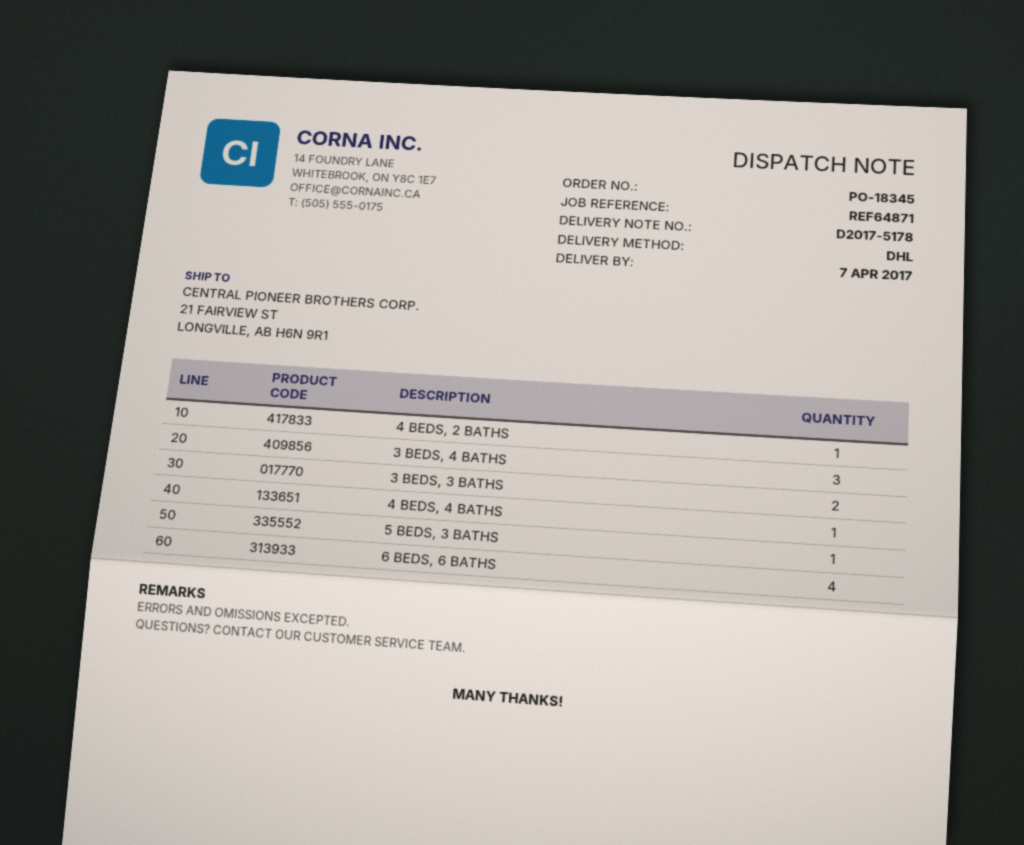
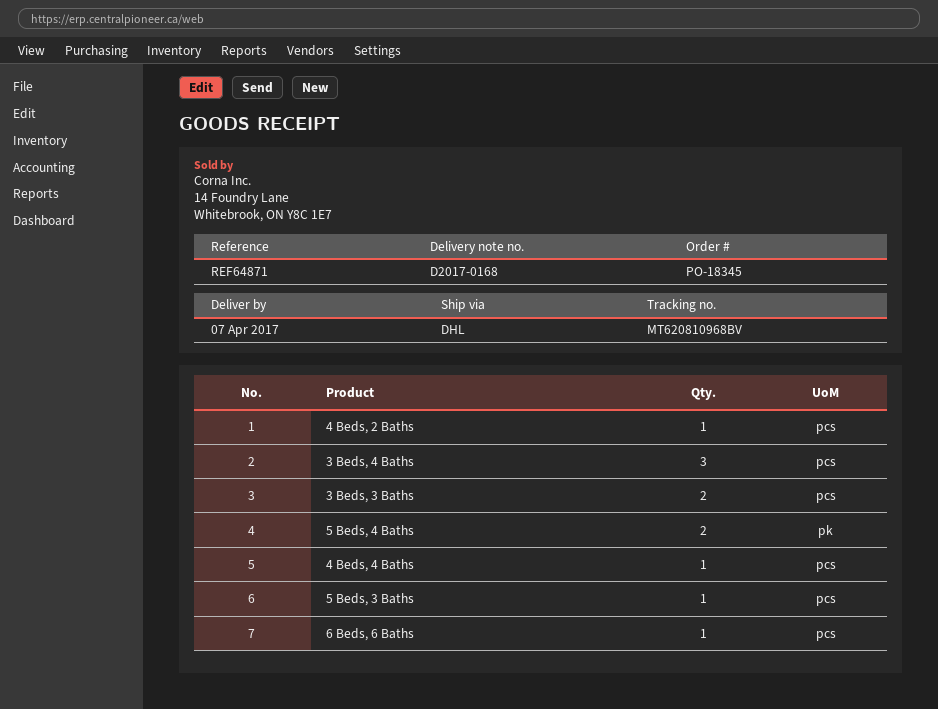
delivery note number: D2017-5178 -> D2017-0168
6 BEDS, 6 BATHS: 4 -> 1
5 Beds, 4 Baths: none -> 2

